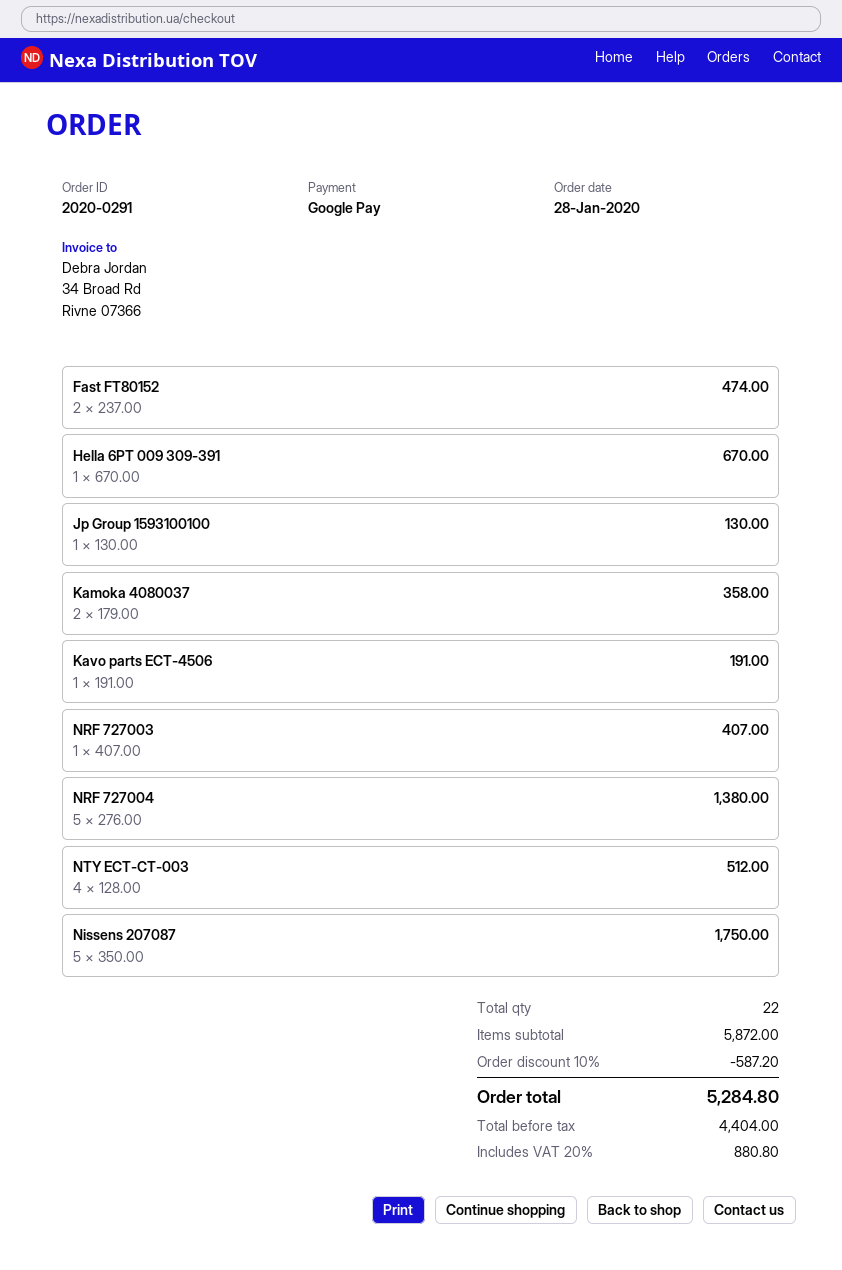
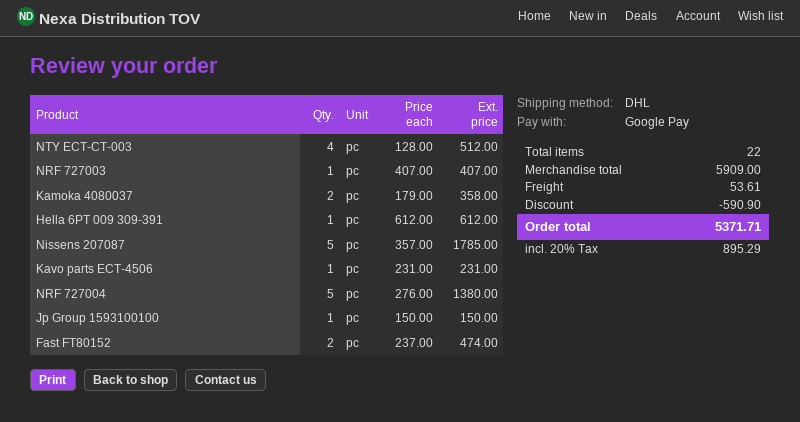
Hella 6PT 009 309-391: 1 x 670.00 = 670.00 -> 1 x 612.00 = 612.00
Jp Group 1593100100: 1 x 130.00 = 130.00 -> 1 x 150.00 = 150.00
Kavo parts ECT-4506: 1 x 191.00 = 191.00 -> 1 x 231.00 = 231.00
Nissens 207087: 5 x 350.00 = 1750.00 -> 5 x 357.00 = 1785.00
subtotal: 5872.00 -> 5909.00
discount: 587.20 -> 590.90
shipping: none -> 53.61
tax: 20% = 880.80 -> 20% = 895.29
total: 5284.80 -> 5371.71

